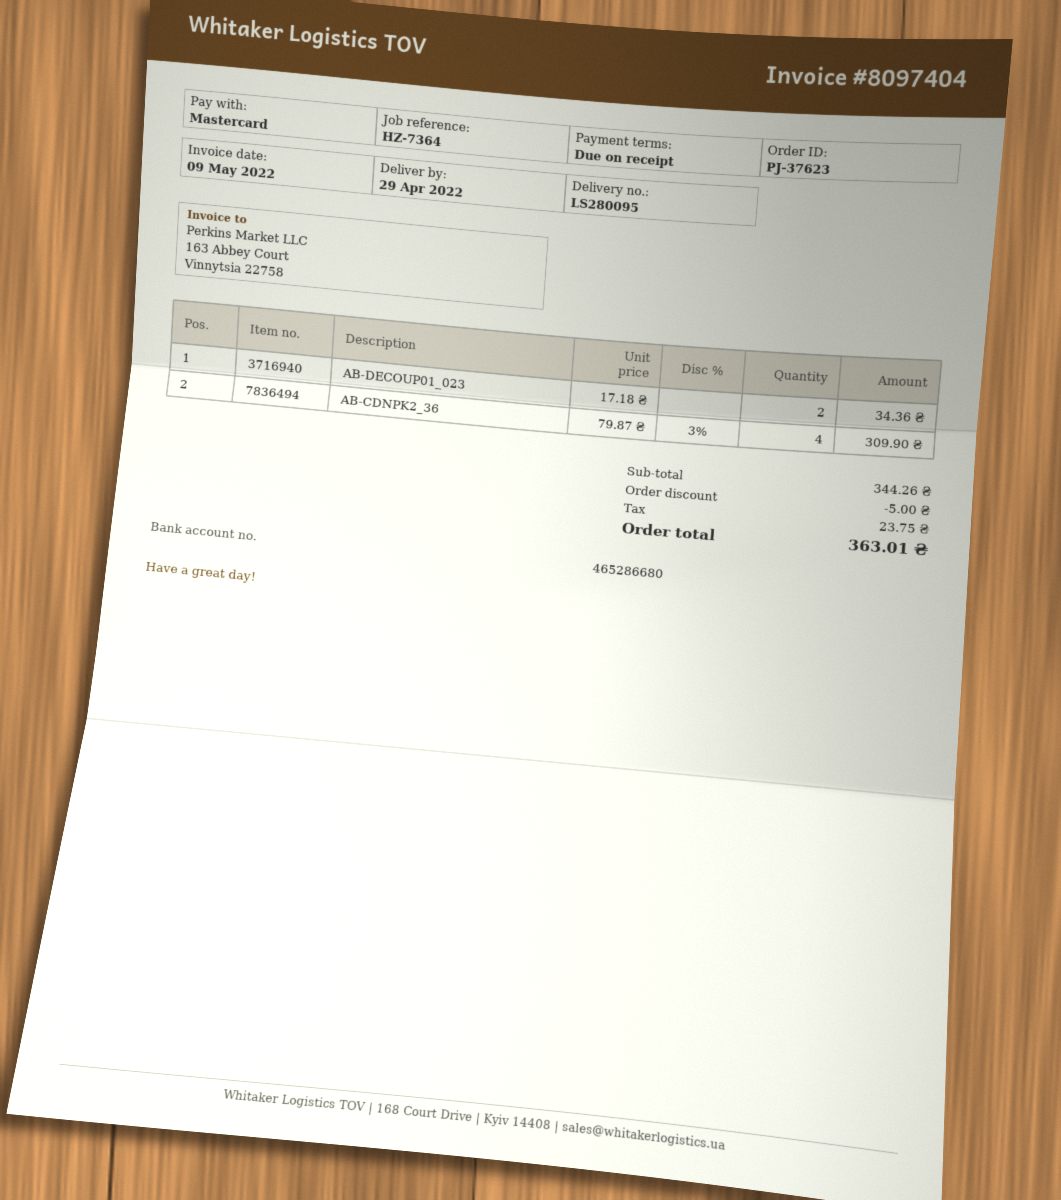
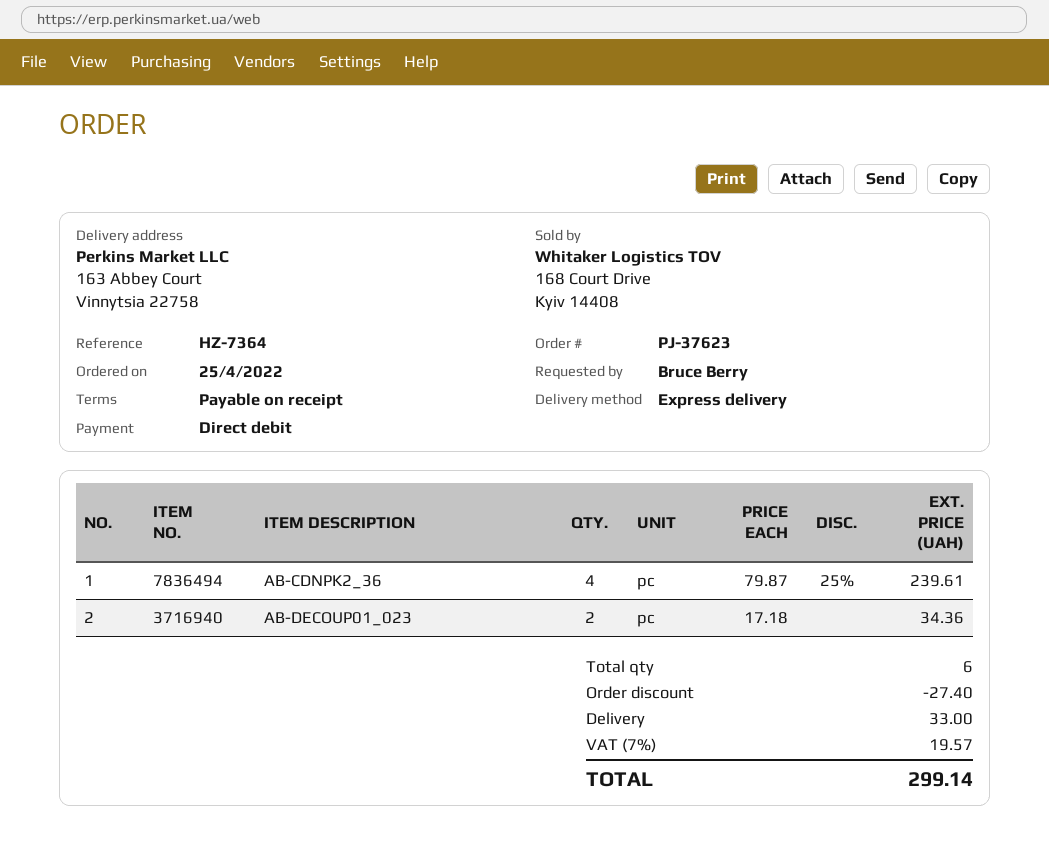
payment method: Mastercard -> direct debit
AB-CDNPK2_36: 4 x 79.87 - 3% = 309.90 -> 4 x 79.87 - 25% = 239.61
discount: 5.00 -> 27.40
shipping: none -> 33.00
tax: 23.75 -> 19.57
total: 363.01 -> 299.14

